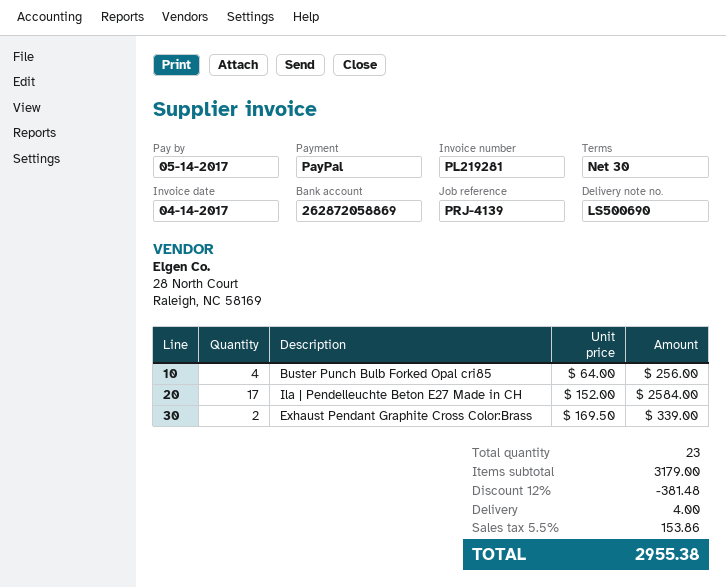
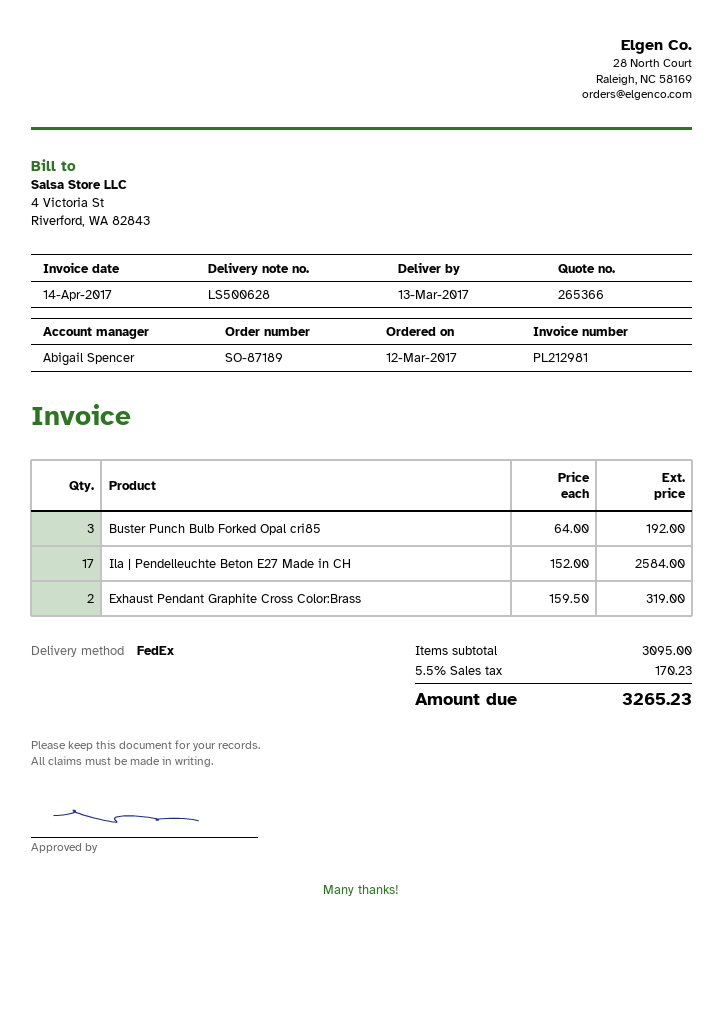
delivery note number: LS500690 -> LS500628
invoice number: PL219281 -> PL212981
Buster Punch Bulb Forked Opal cri85: 4 x 64.00 = 256.00 -> 3 x 64.00 = 192.00
Exhaust Pendant Graphite Cross Color:Brass: 2 x 169.50 = 339.00 -> 2 x 159.50 = 319.00
subtotal: 3179.00 -> 3095.00
discount: 12% = 381.48 -> none
shipping: 4.00 -> none
tax: 5.5% = 153.86 -> 5.5% = 170.23
total: 2955.38 -> 3265.23

